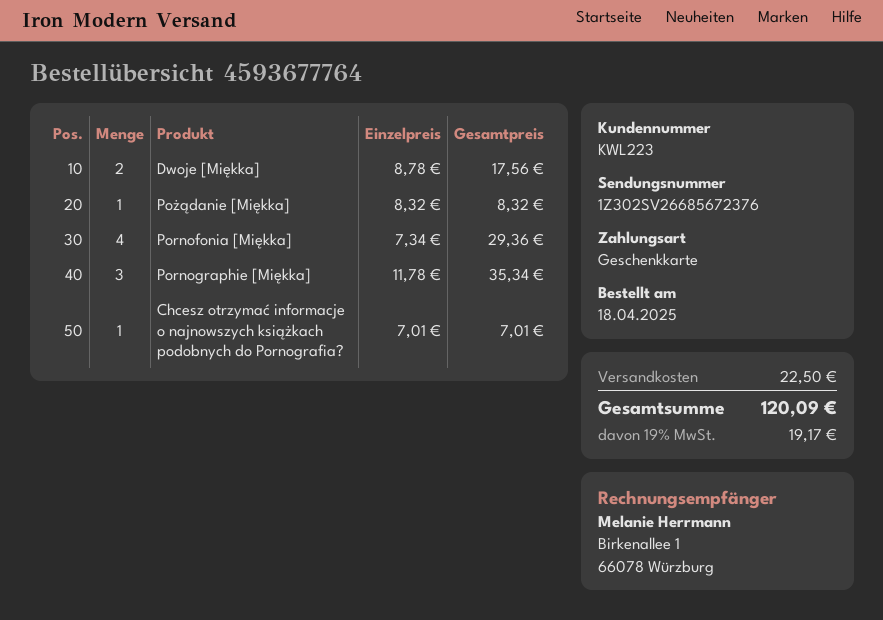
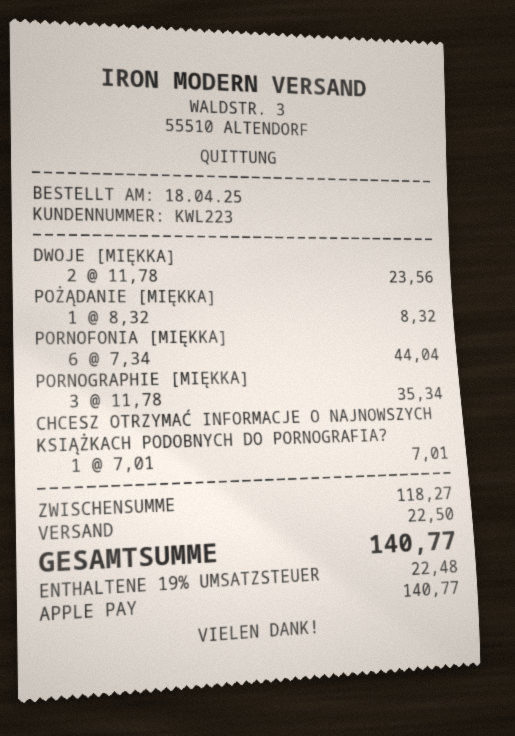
payment method: gift card -> Apple Pay
Dwoje [Miękka]: 2 x 8.78 = 17.56 -> 2 x 11.78 = 23.56
Pornofonia [Miękka]: 4 x 7.34 = 29.36 -> 6 x 7.34 = 44.04
tax: 19% = 19.17 -> 19% = 22.48
total: 120.09 -> 140.77

